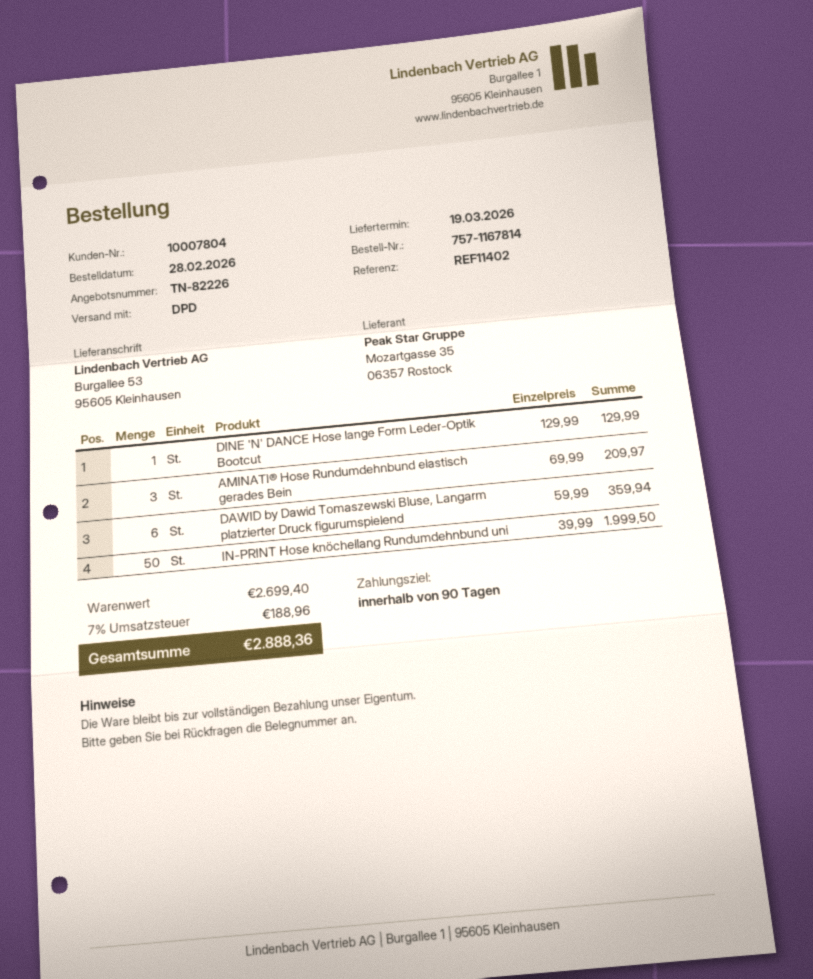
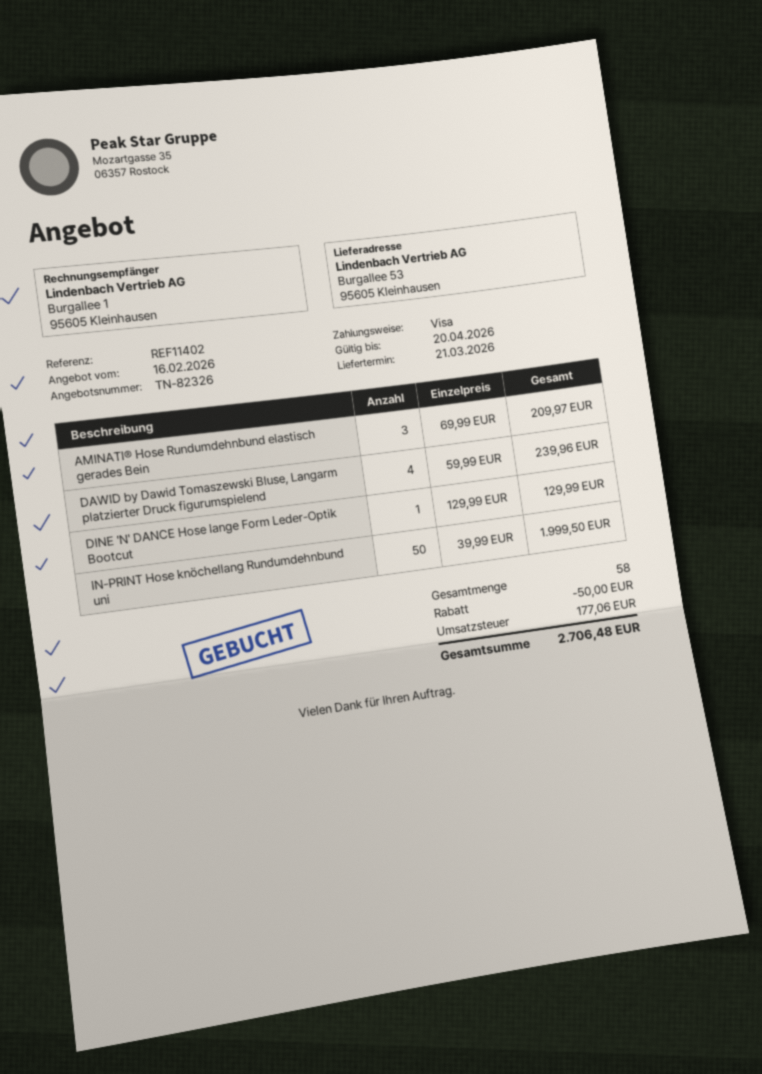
quote number: TN-82226 -> TN-82326
delivery date: 2026-03-19 -> 2026-03-21
DAWID by Dawid Tomaszewski Bluse, Langarm platzierter Druck figurumspielend: 6 x 59.99 = 359.94 -> 4 x 59.99 = 239.96
discount: none -> 50.00
tax: 188.96 -> 177.06
total: 2888.36 -> 2706.48

